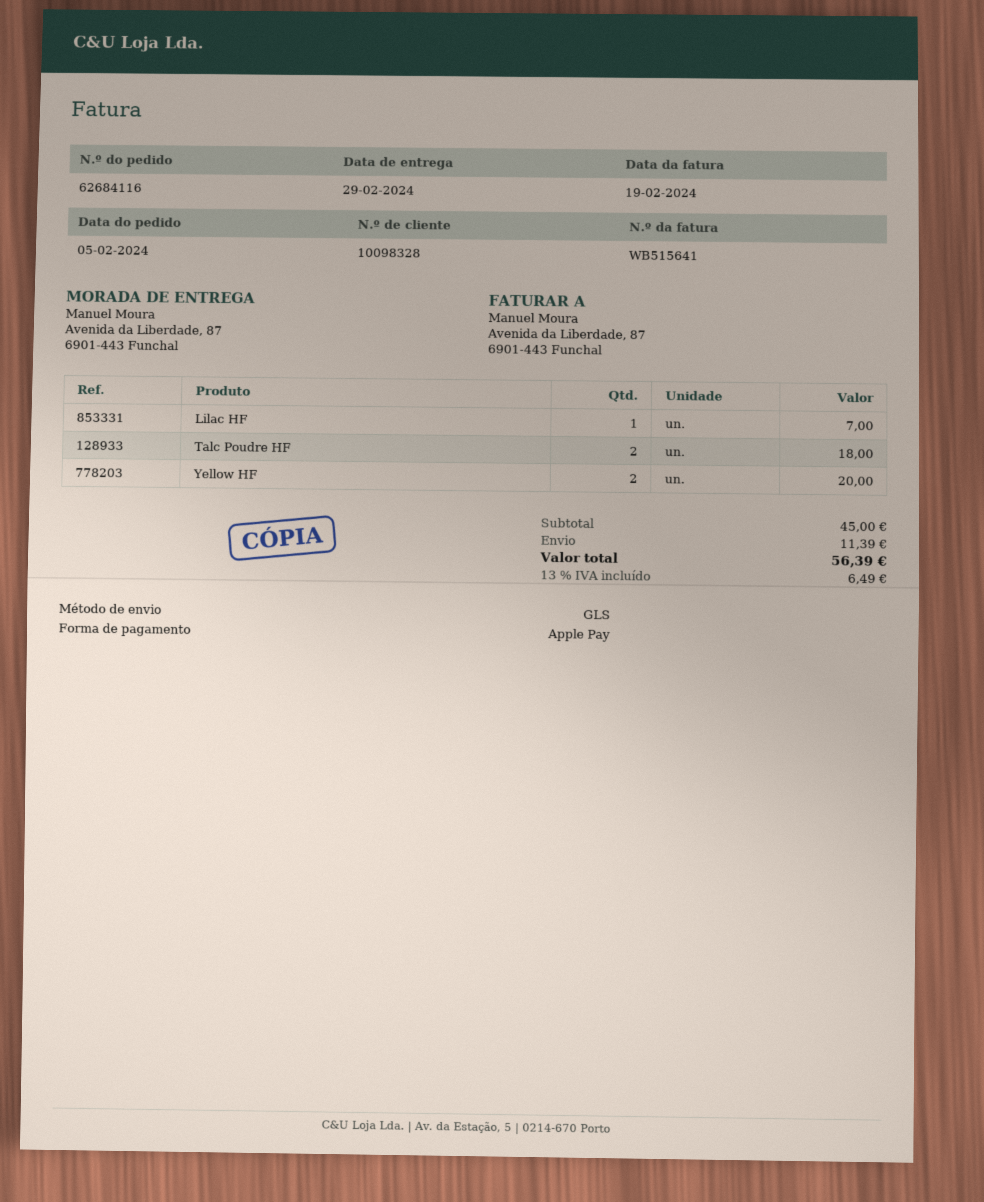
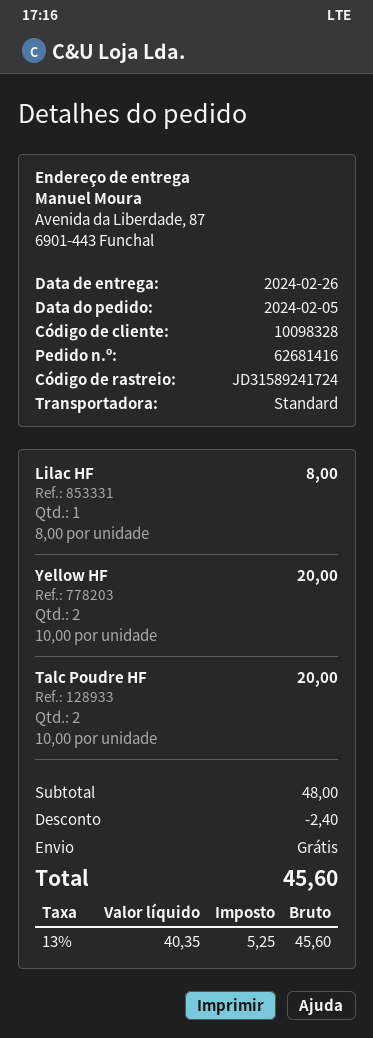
order number: 62684116 -> 62681416
delivery date: 2024-02-29 -> 2024-02-26
shipping method: GLS -> standard
Lilac HF: 1 for 7.00 -> 1 for 8.00
Talc Poudre HF: 2 for 18.00 -> 2 for 20.00
subtotal: 45.00 -> 48.00
discount: none -> 2.40
shipping: 11.39 -> 0.00
tax: 13% = 6.49 -> 13% = 5.25
total: 56.39 -> 45.60

